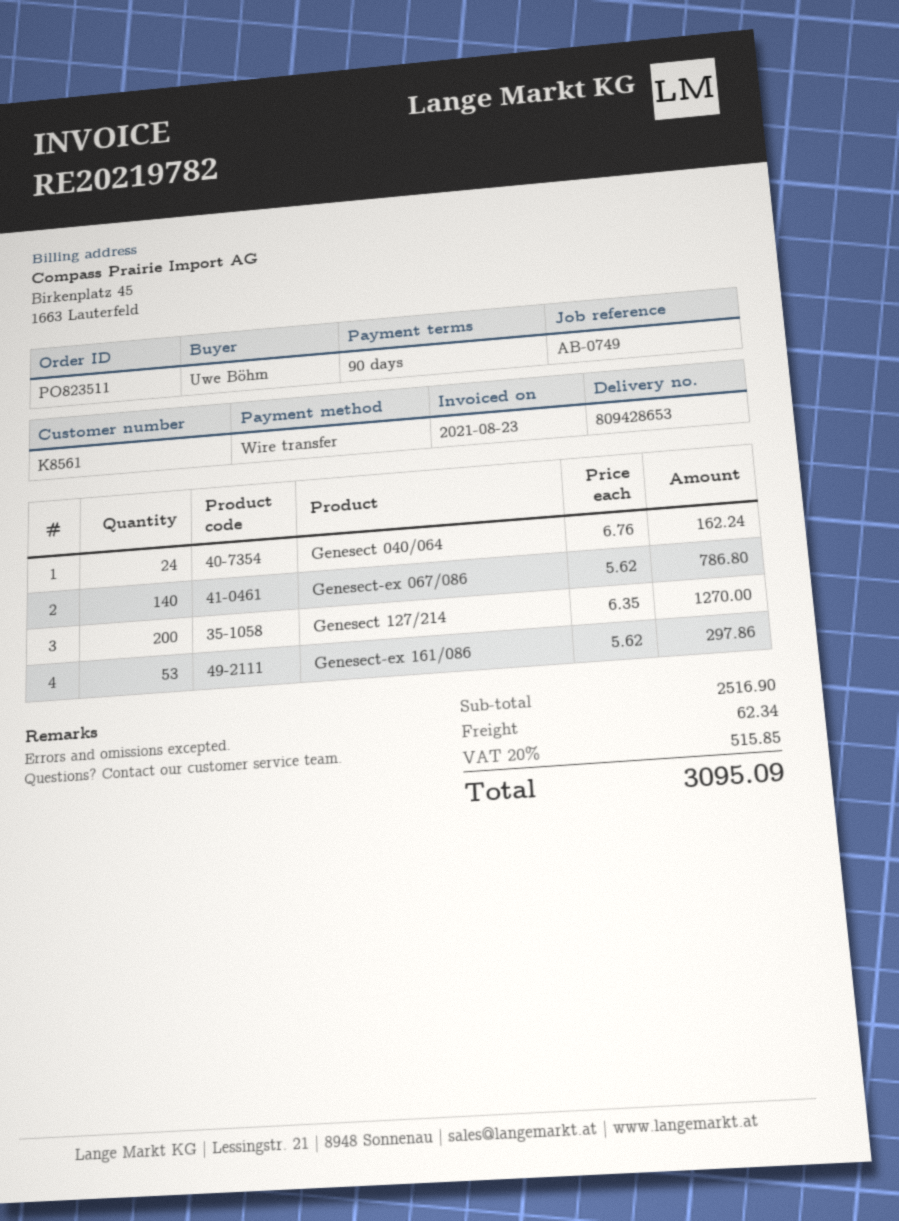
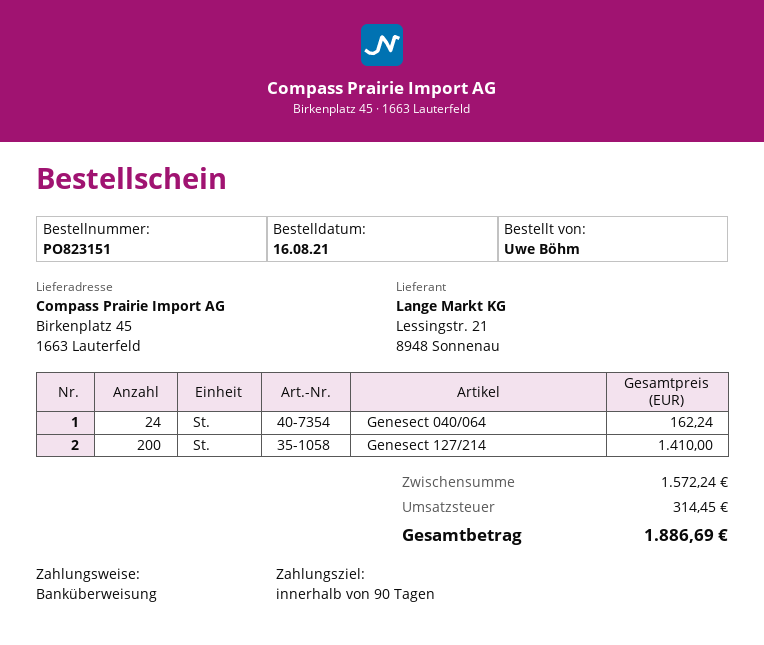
order number: PO823511 -> PO823151
Genesect-ex 067/086: 140 for 786.80 -> none
Genesect 127/214: 200 for 1270.00 -> 200 for 1410.00
Genesect-ex 161/086: 53 for 297.86 -> none
subtotal: 2516.90 -> 1572.24
shipping: 62.34 -> none
tax: 515.85 -> 314.45
total: 3095.09 -> 1886.69

